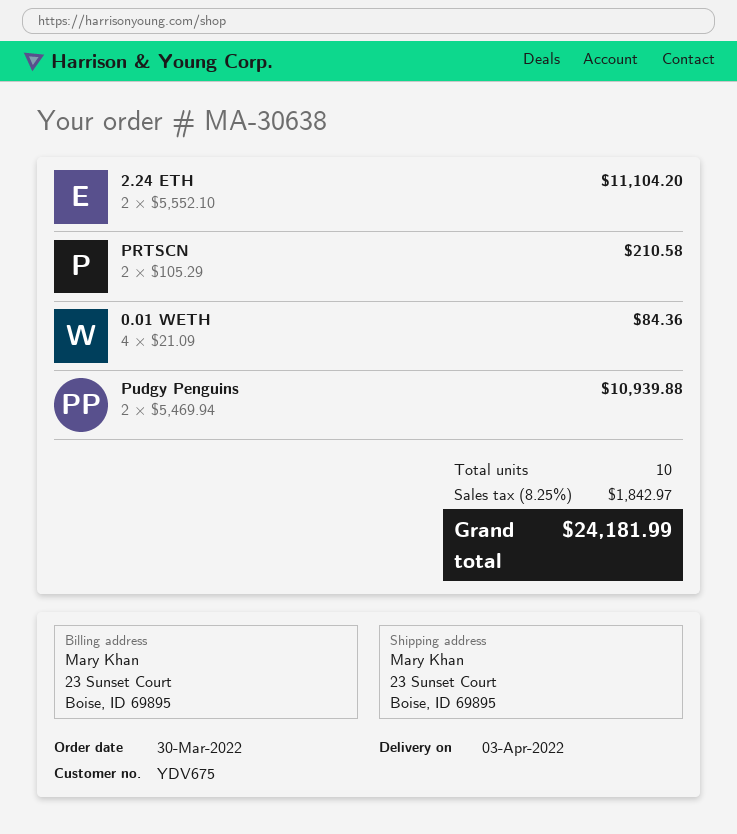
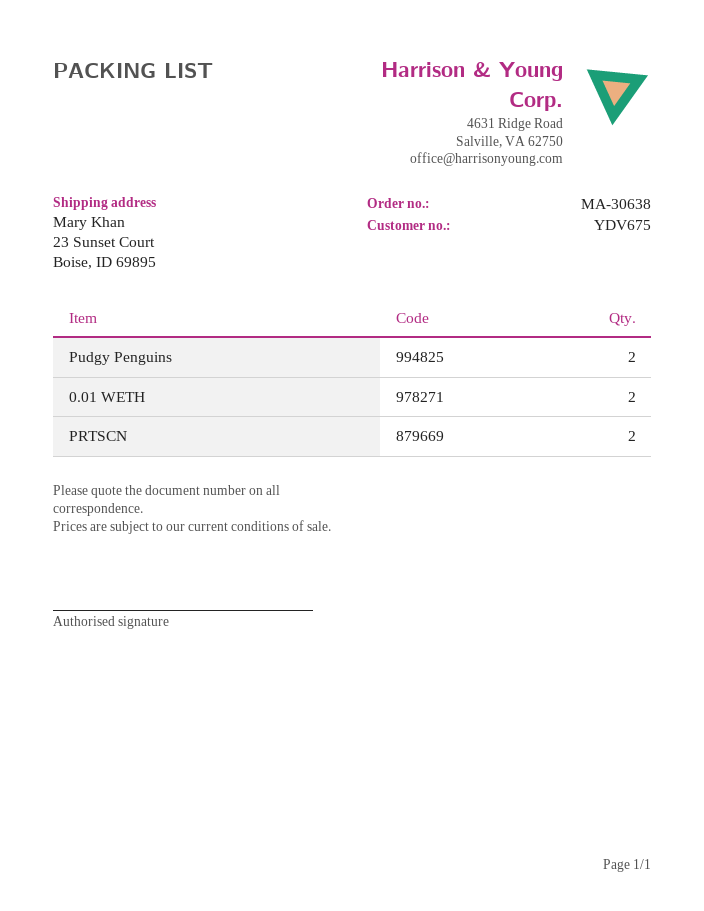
2.24 ETH: 2 -> none
0.01 WETH: 4 -> 2

